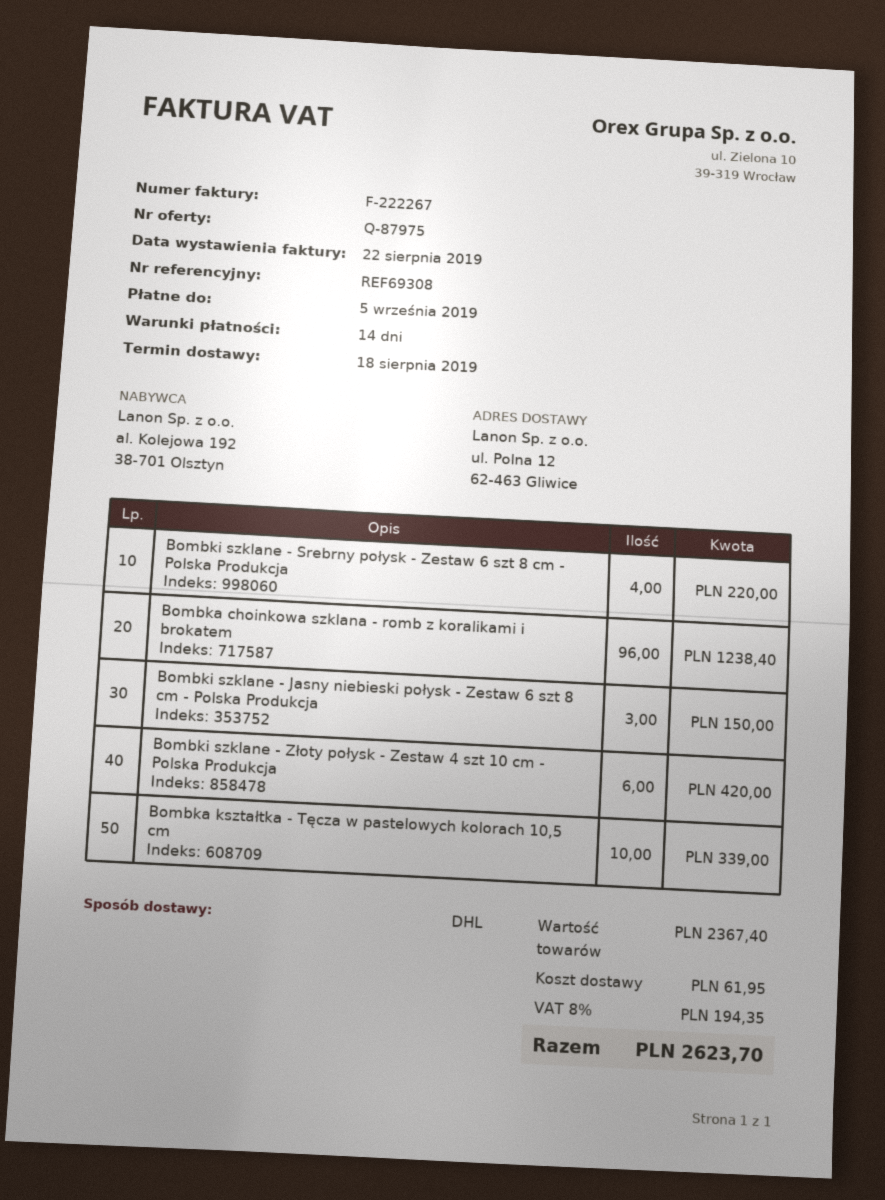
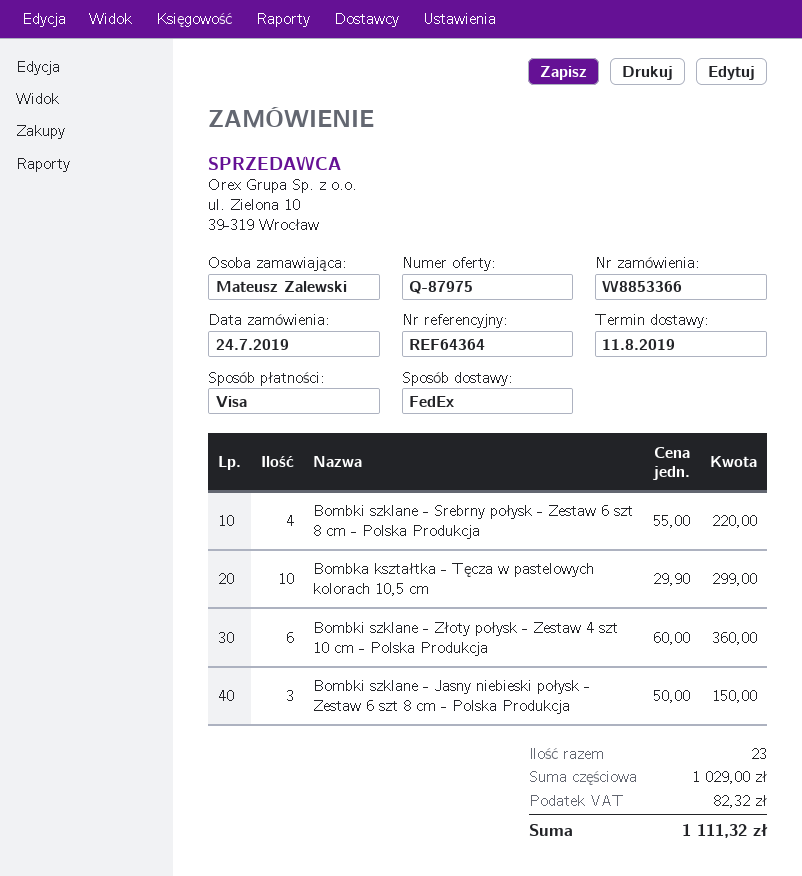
delivery date: 2019-08-18 -> 2019-08-11
reference: REF69308 -> REF64364
shipping method: DHL -> FedEx
Bombka choinkowa szklana - romb z koralikami i brokatem: 96 for 1238.40 -> none
Bombki szklane - Złoty połysk - Zestaw 4 szt 10 cm - Polska Produkcja: 6 for 420.00 -> 6 for 360.00
Bombka kształtka - Tęcza w pastelowych kolorach 10,5 cm: 10 for 339.00 -> 10 for 299.00
subtotal: 2367.40 -> 1029.00
shipping: 61.95 -> none
tax: 194.35 -> 82.32
total: 2623.70 -> 1111.32

